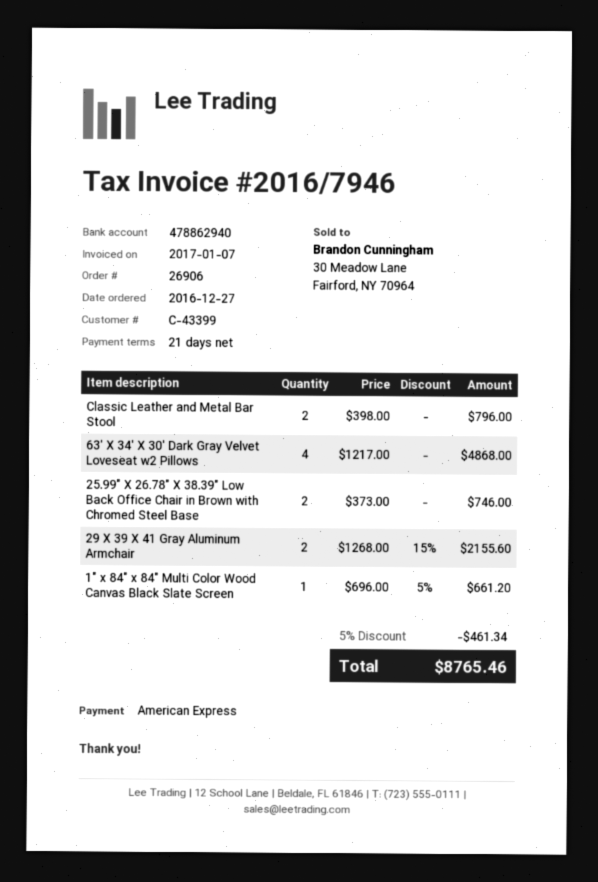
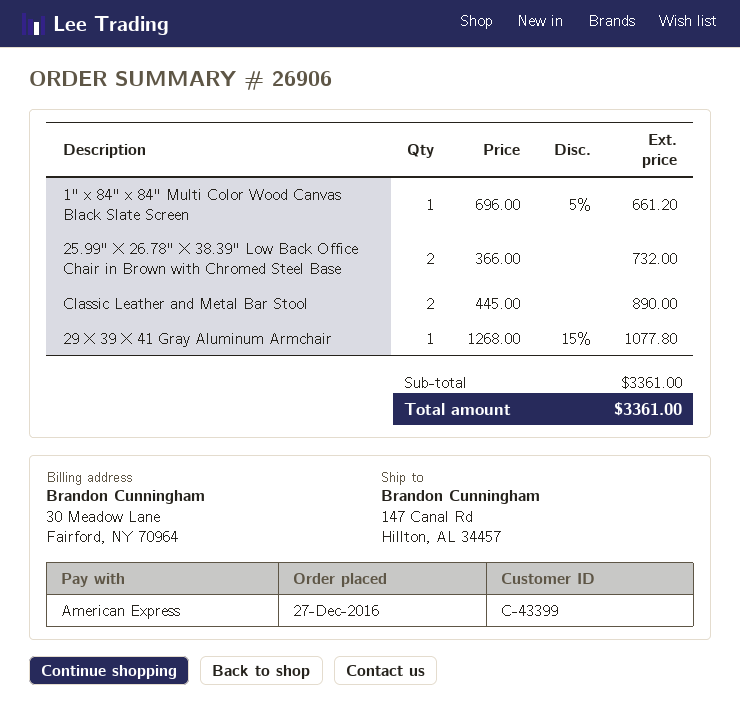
Classic Leather and Metal Bar Stool: 2 x 398.00 = 796.00 -> 2 x 445.00 = 890.00
63' X 34' X 30' Dark Gray Velvet Loveseat w2 Pillows: 4 x 1217.00 = 4868.00 -> none
25.99" X 26.78" X 38.39" Low Back Office Chair in Brown with Chromed Steel Base: 2 x 373.00 = 746.00 -> 2 x 366.00 = 732.00
29 X 39 X 41 Gray Aluminum Armchair: 2 x 1268.00 - 15% = 2155.60 -> 1 x 1268.00 - 15% = 1077.80
discount: 5% = 461.34 -> none
total: 8765.46 -> 3361.00

